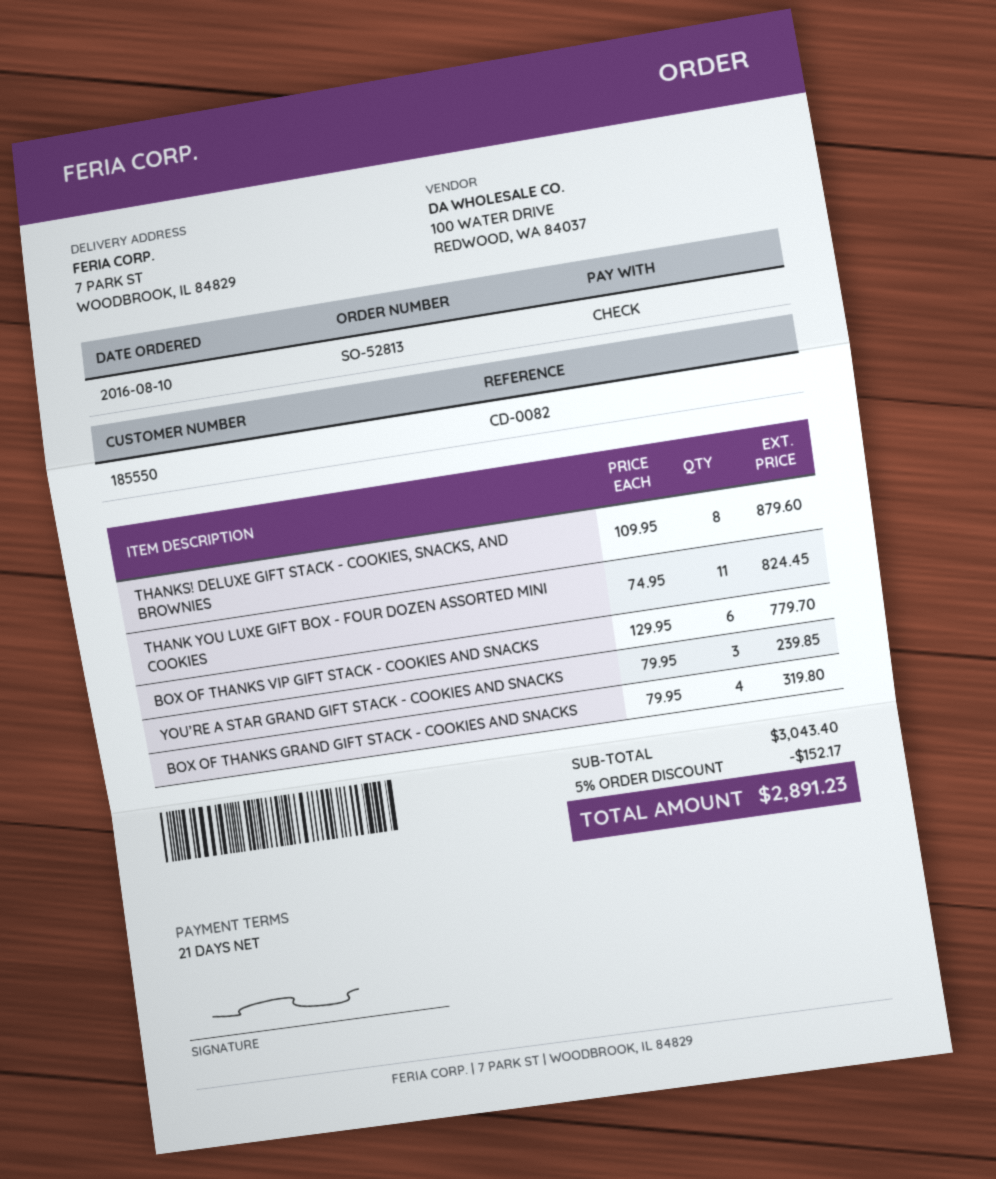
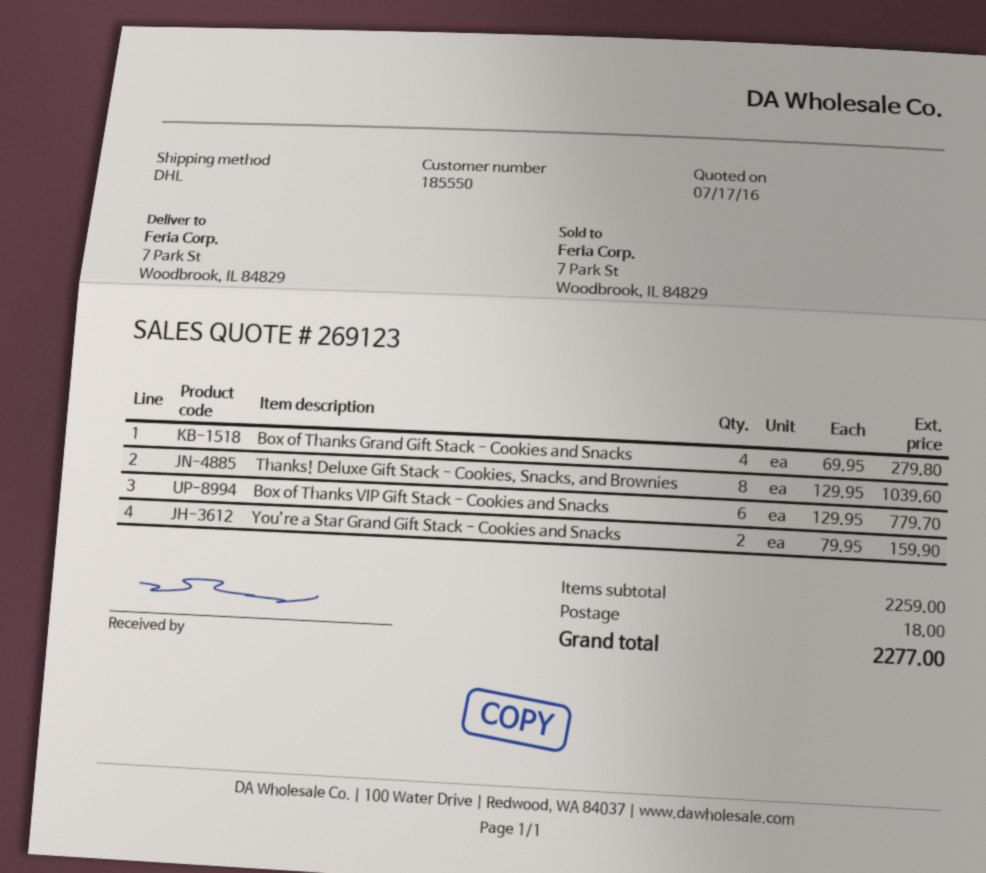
THANKS! DELUXE GIFT STACK - COOKIES, SNACKS, AND BROWNIES: 8 x 109.95 = 879.60 -> 8 x 129.95 = 1039.60
THANK YOU LUXE GIFT BOX - FOUR DOZEN ASSORTED MINI COOKIES: 11 x 74.95 = 824.45 -> none
YOU’RE A STAR GRAND GIFT STACK - COOKIES AND SNACKS: 3 x 79.95 = 239.85 -> 2 x 79.95 = 159.90
BOX OF THANKS GRAND GIFT STACK - COOKIES AND SNACKS: 4 x 79.95 = 319.80 -> 4 x 69.95 = 279.80
subtotal: 3043.40 -> 2259.00
discount: 5% = 152.17 -> none
shipping: none -> 18.00
total: 2891.23 -> 2277.00

